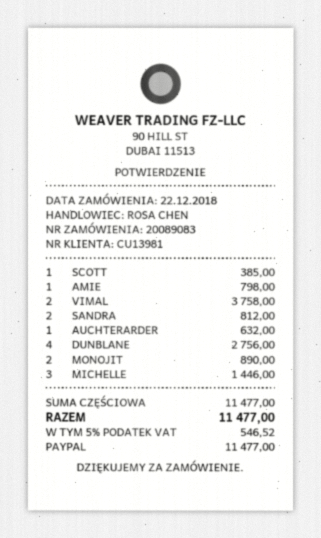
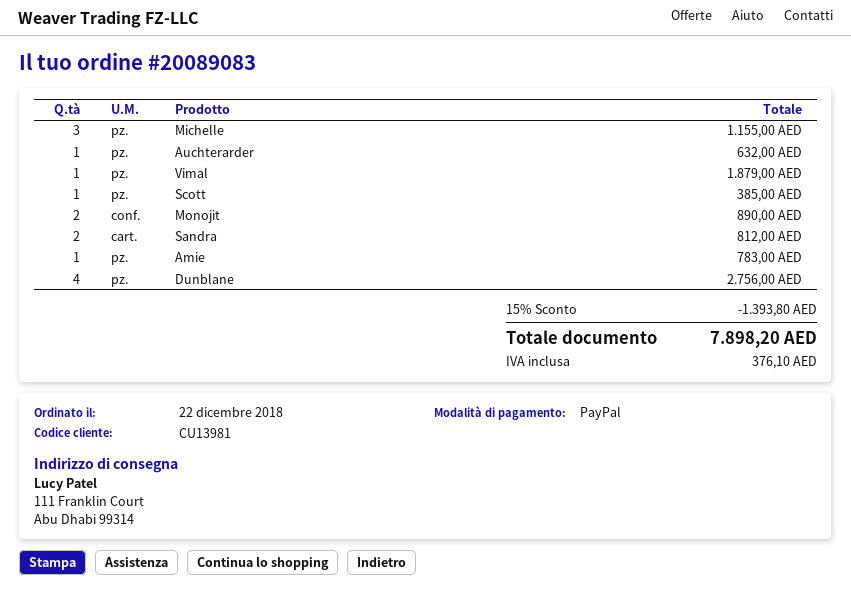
AMIE: 1 for 798.00 -> 1 for 783.00
VIMAL: 2 for 3758.00 -> 1 for 1879.00
MICHELLE: 3 for 1446.00 -> 3 for 1155.00
discount: none -> 15% = 1393.80
tax: 546.52 -> 376.10
total: 11477.00 -> 7898.20

